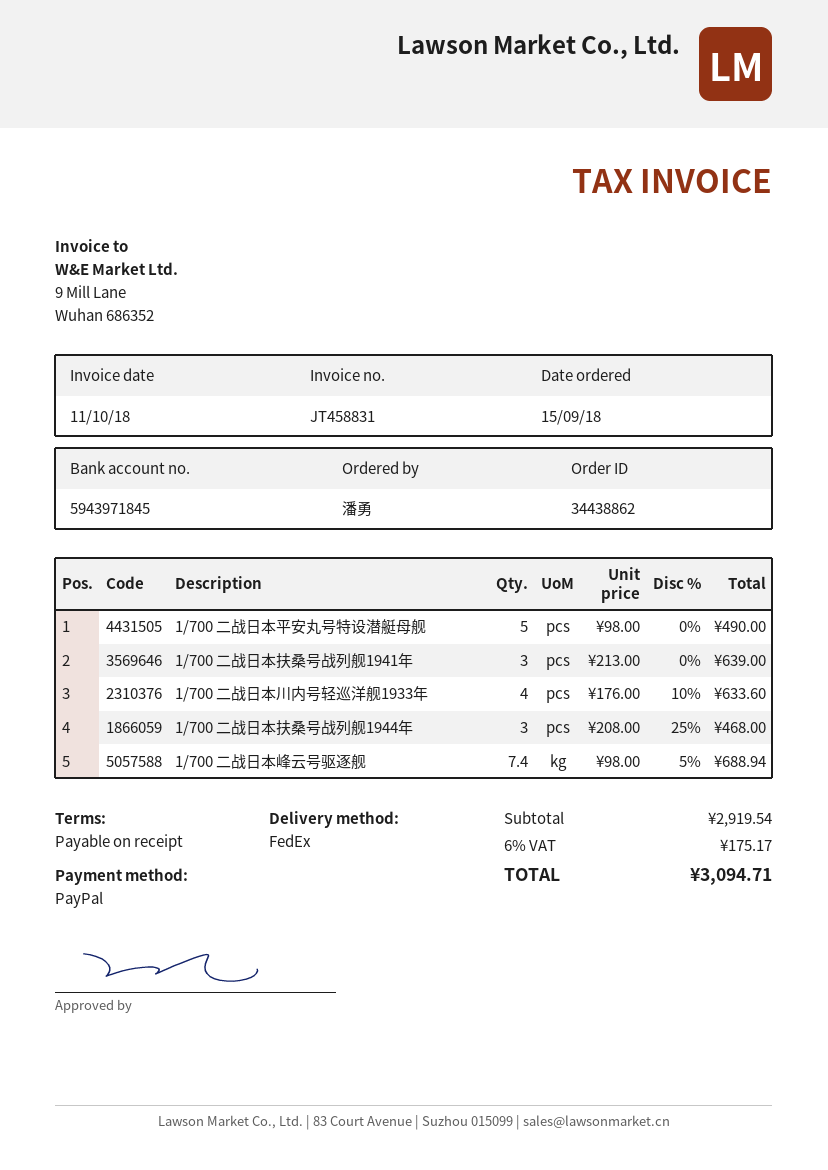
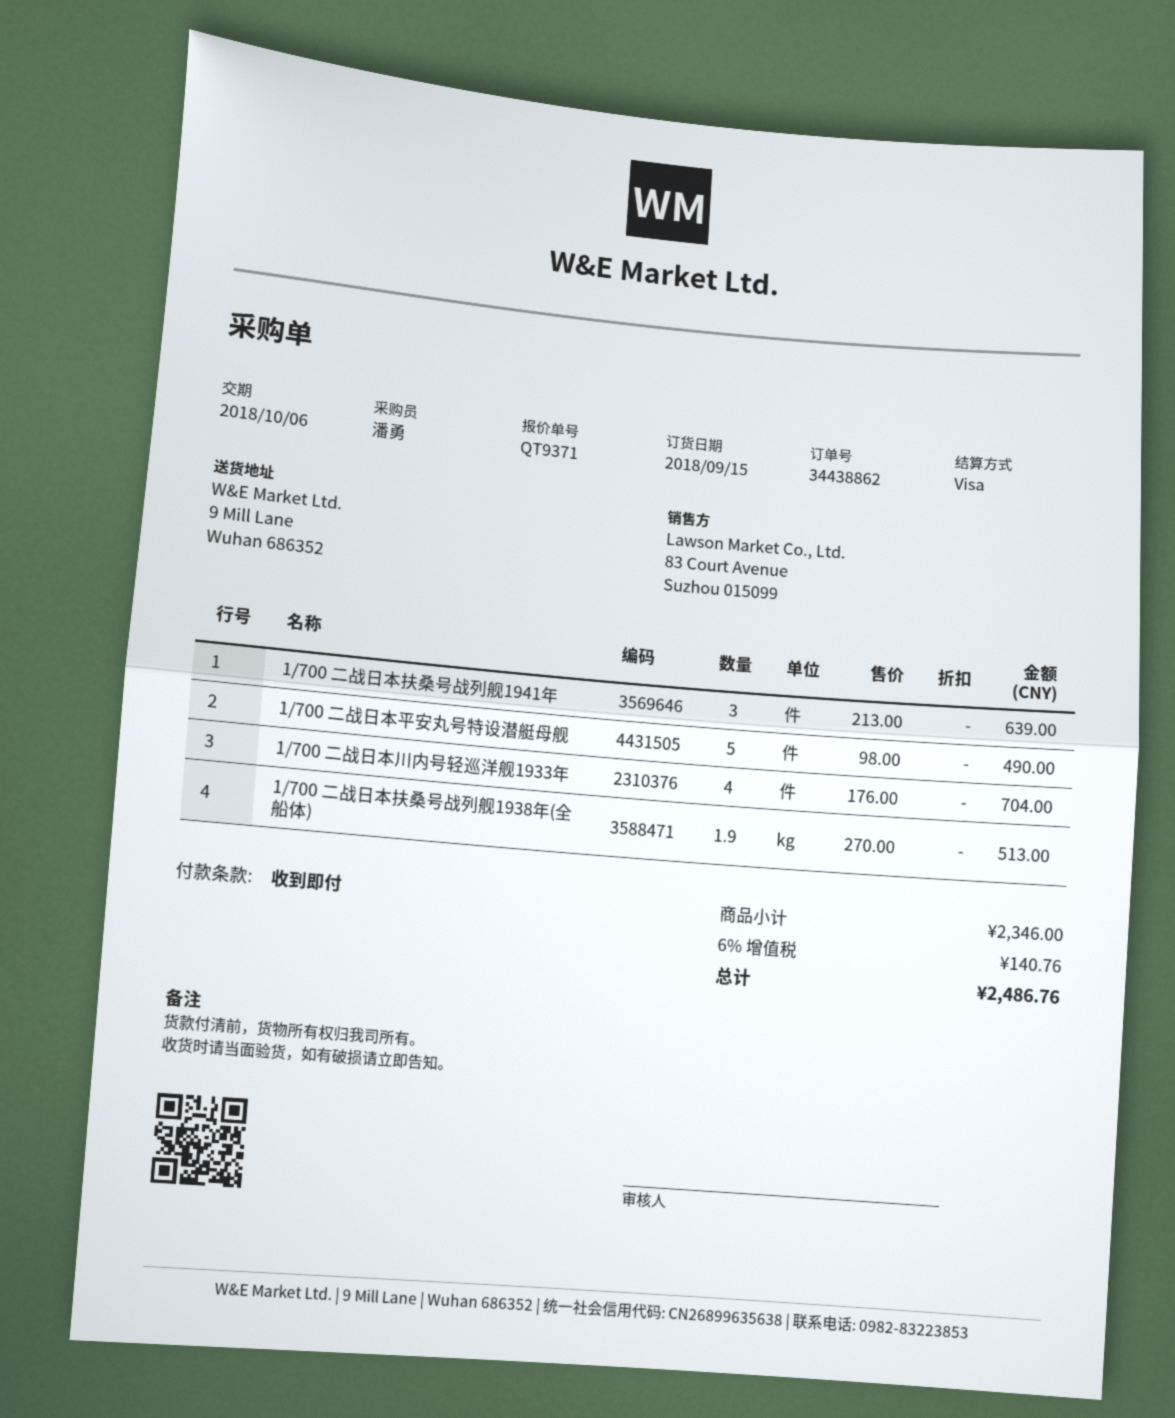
payment method: PayPal -> Visa
1/700 二战日本川内号轻巡洋舰1933年: 4 x 176.00 - 10% = 633.60 -> 4 x 176.00 = 704.00
1/700 二战日本扶桑号战列舰1944年: 3 x 208.00 - 25% = 468.00 -> none
1/700 二战日本峰云号驱逐舰: 7.4 x 98.00 - 5% = 688.94 -> none
1/700 二战日本扶桑号战列舰1938年(全船体): none -> 1.9 x 270.00 = 513.00
subtotal: 2919.54 -> 2346.00
tax: 6% = 175.17 -> 6% = 140.76
total: 3094.71 -> 2486.76

